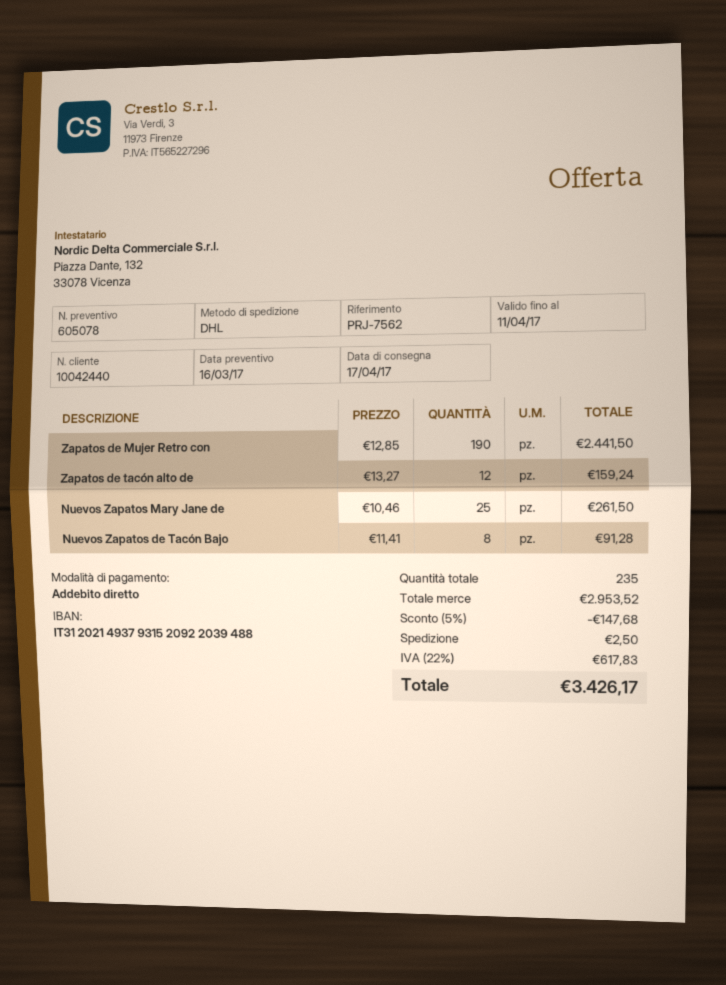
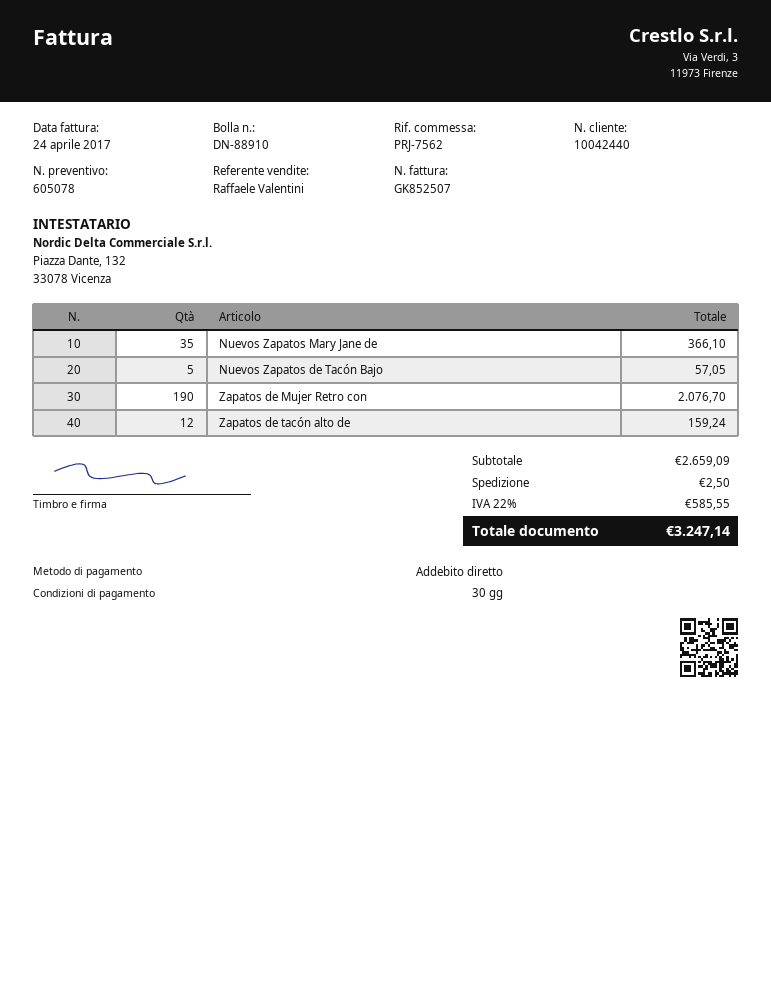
Zapatos de Mujer Retro con: 190 for 2441.50 -> 190 for 2076.70
Nuevos Zapatos Mary Jane de: 25 for 261.50 -> 35 for 366.10
Nuevos Zapatos de Tacón Bajo: 8 for 91.28 -> 5 for 57.05
subtotal: 2953.52 -> 2659.09
discount: 5% = 147.68 -> none
tax: 22% = 617.83 -> 22% = 585.55
total: 3426.17 -> 3247.14

